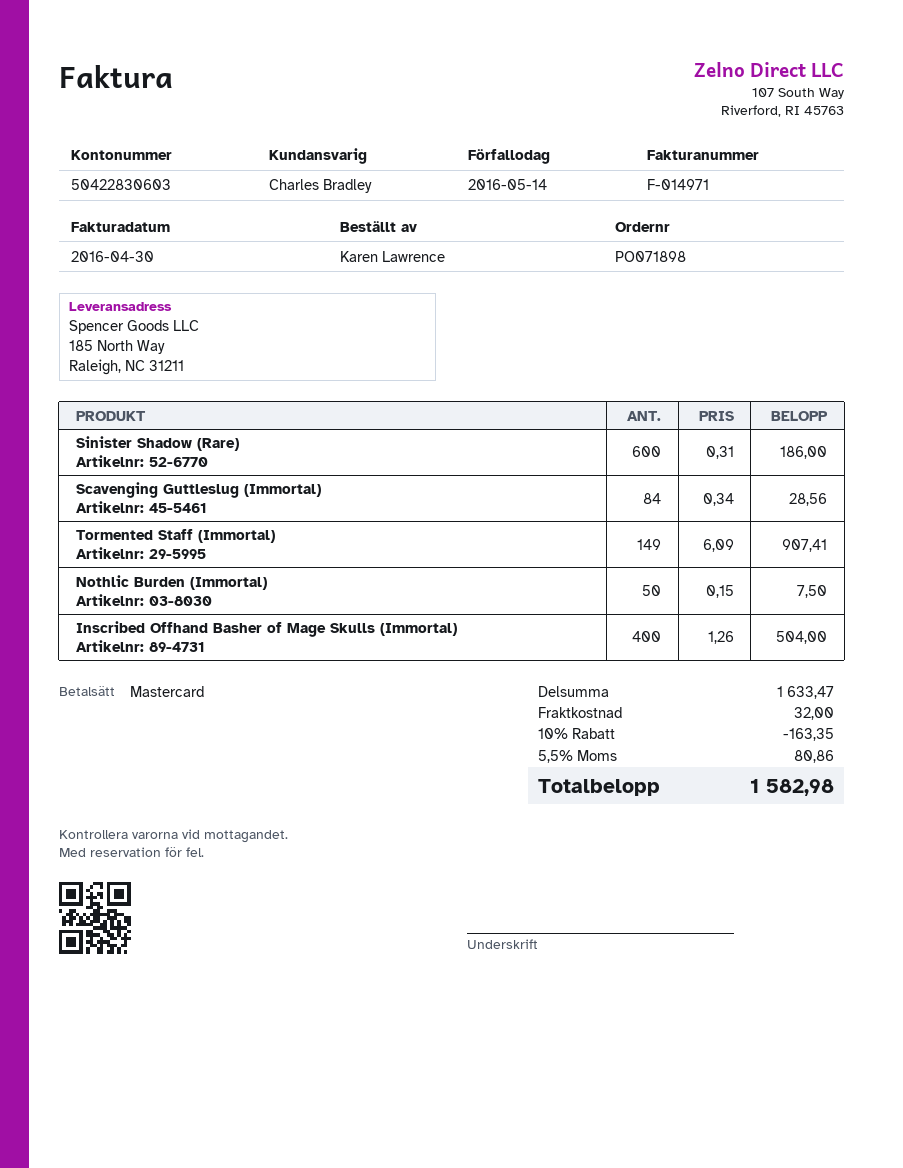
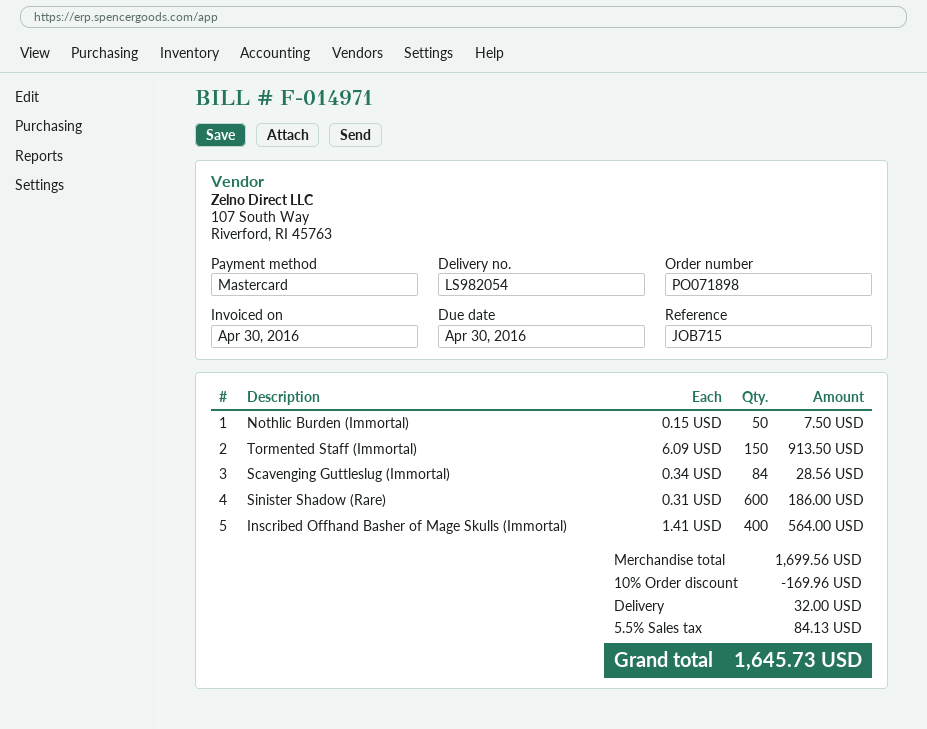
due date: 2016-05-14 -> 2016-04-30
Tormented Staff (Immortal): 149 x 6.09 = 907.41 -> 150 x 6.09 = 913.50
Inscribed Offhand Basher of Mage Skulls (Immortal): 400 x 1.26 = 504.00 -> 400 x 1.41 = 564.00
subtotal: 1633.47 -> 1699.56
discount: 10% = 163.35 -> 10% = 169.96
tax: 5.5% = 80.86 -> 5.5% = 84.13
total: 1582.98 -> 1645.73

